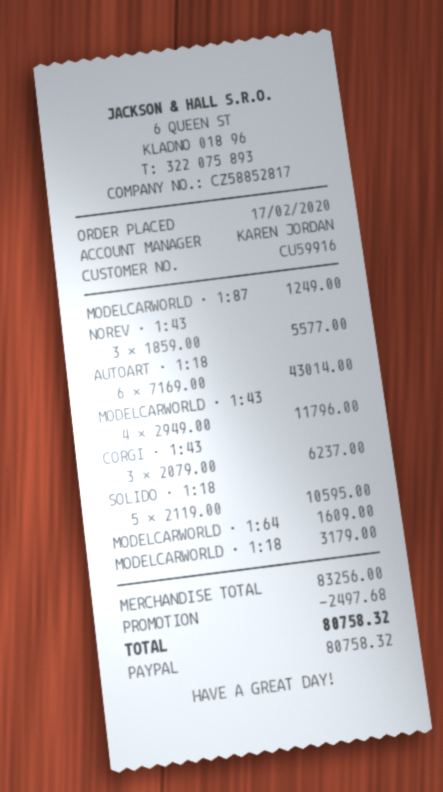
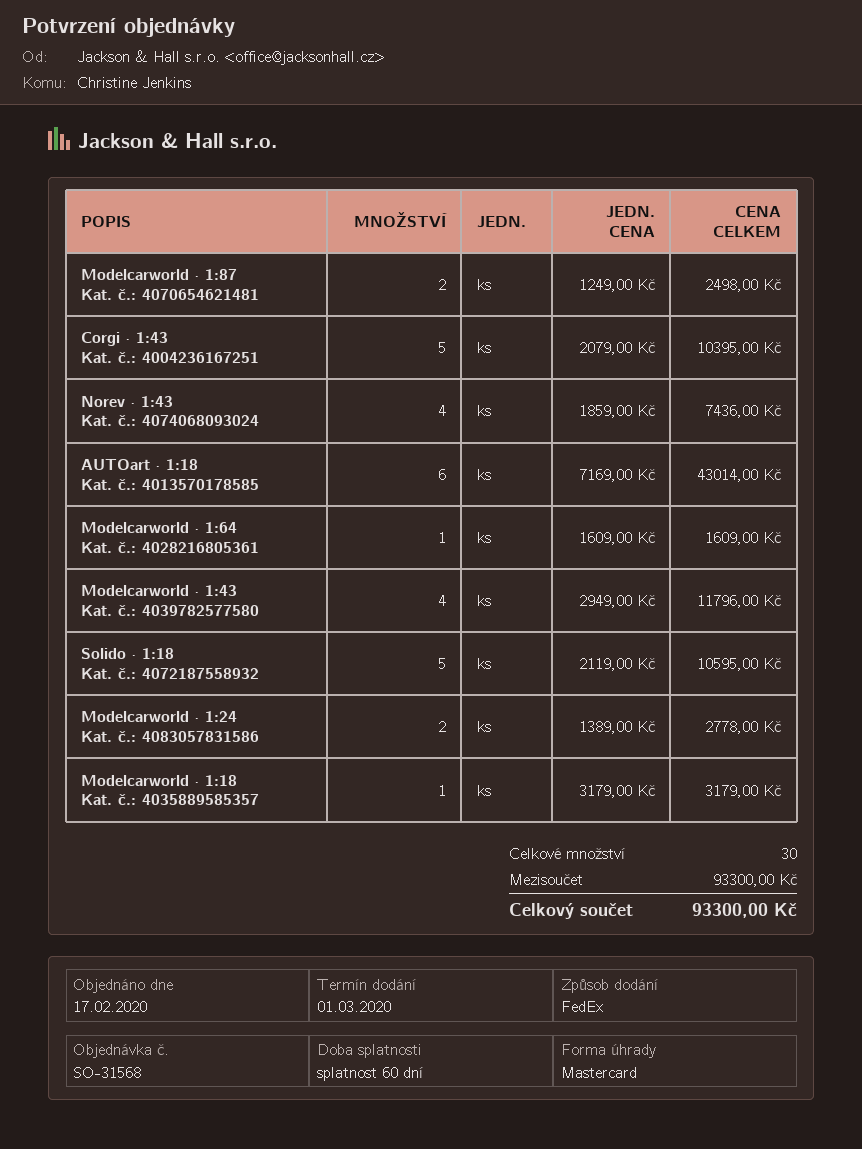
payment method: PayPal -> Mastercard
MODELCARWORLD · 1:87: 1 x 1249.00 = 1249.00 -> 2 x 1249.00 = 2498.00
NOREV · 1:43: 3 x 1859.00 = 5577.00 -> 4 x 1859.00 = 7436.00
CORGI · 1:43: 3 x 2079.00 = 6237.00 -> 5 x 2079.00 = 10395.00
Modelcarworld · 1:24: none -> 2 x 1389.00 = 2778.00
subtotal: 83256.00 -> 93300.00
discount: 2497.68 -> none
total: 80758.32 -> 93300.00

